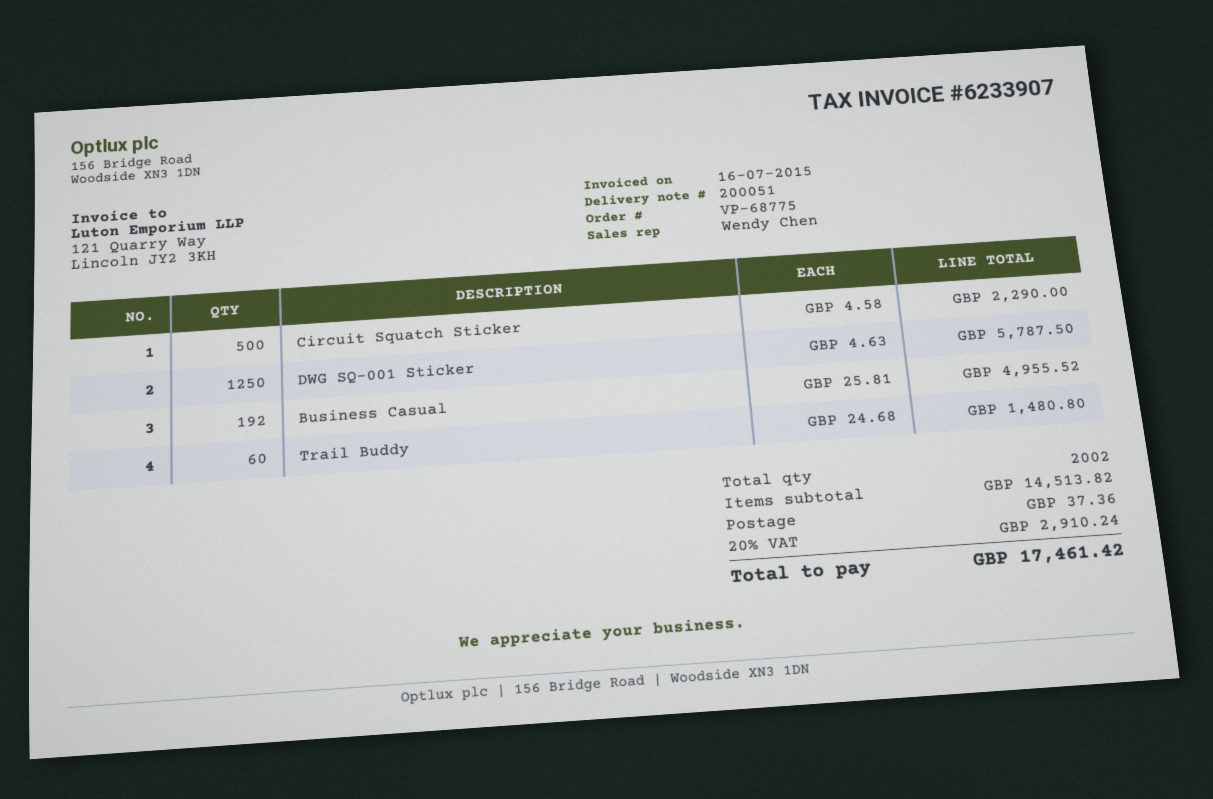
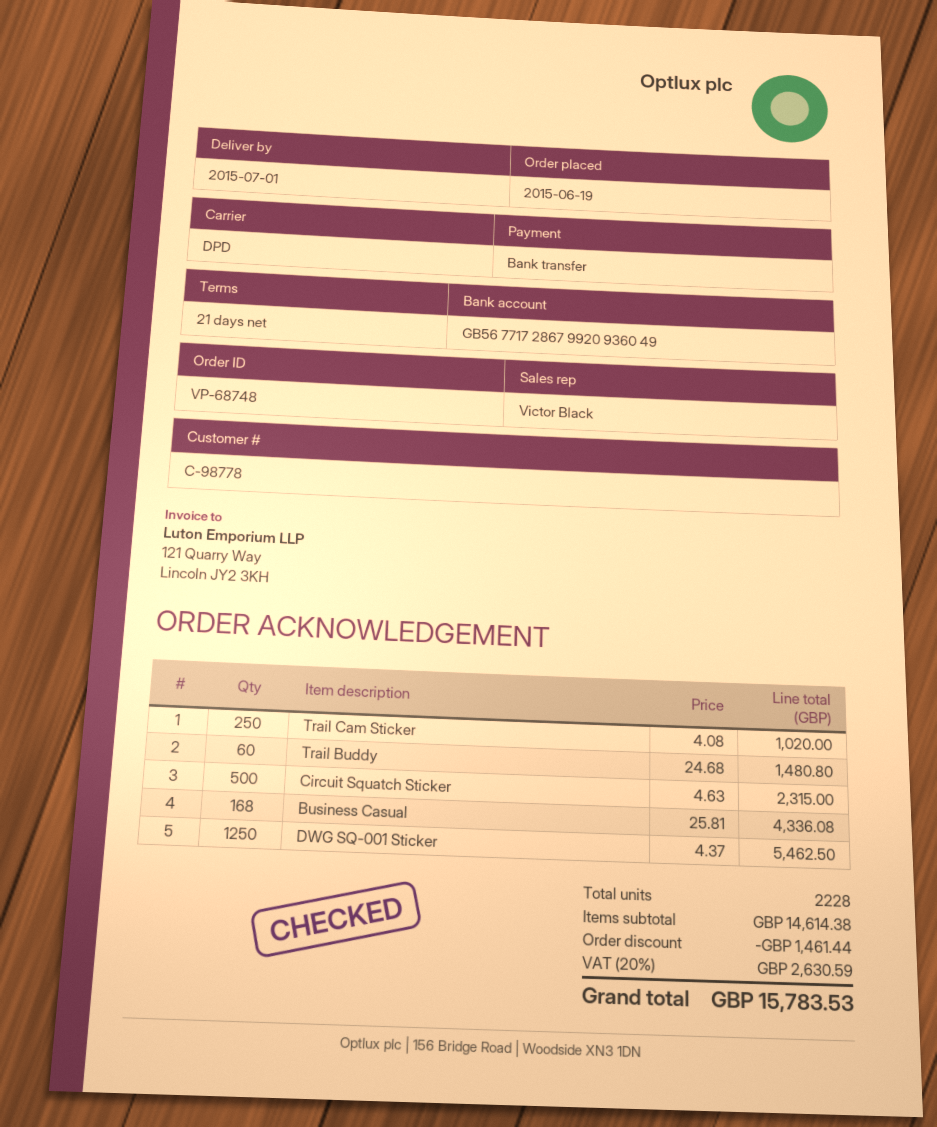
order number: VP-68775 -> VP-68748
sales rep: Wendy Chen -> Victor Black
Circuit Squatch Sticker: 500 x 4.58 = 2290.00 -> 500 x 4.63 = 2315.00
DWG SQ-001 Sticker: 1250 x 4.63 = 5787.50 -> 1250 x 4.37 = 5462.50
Business Casual: 192 x 25.81 = 4955.52 -> 168 x 25.81 = 4336.08
Trail Cam Sticker: none -> 250 x 4.08 = 1020.00
total quantity: 2002 -> 2228
subtotal: 14513.82 -> 14614.38
discount: none -> 1461.44
shipping: 37.36 -> none
tax: 20% = 2910.24 -> 20% = 2630.59
total: 17461.42 -> 15783.53

